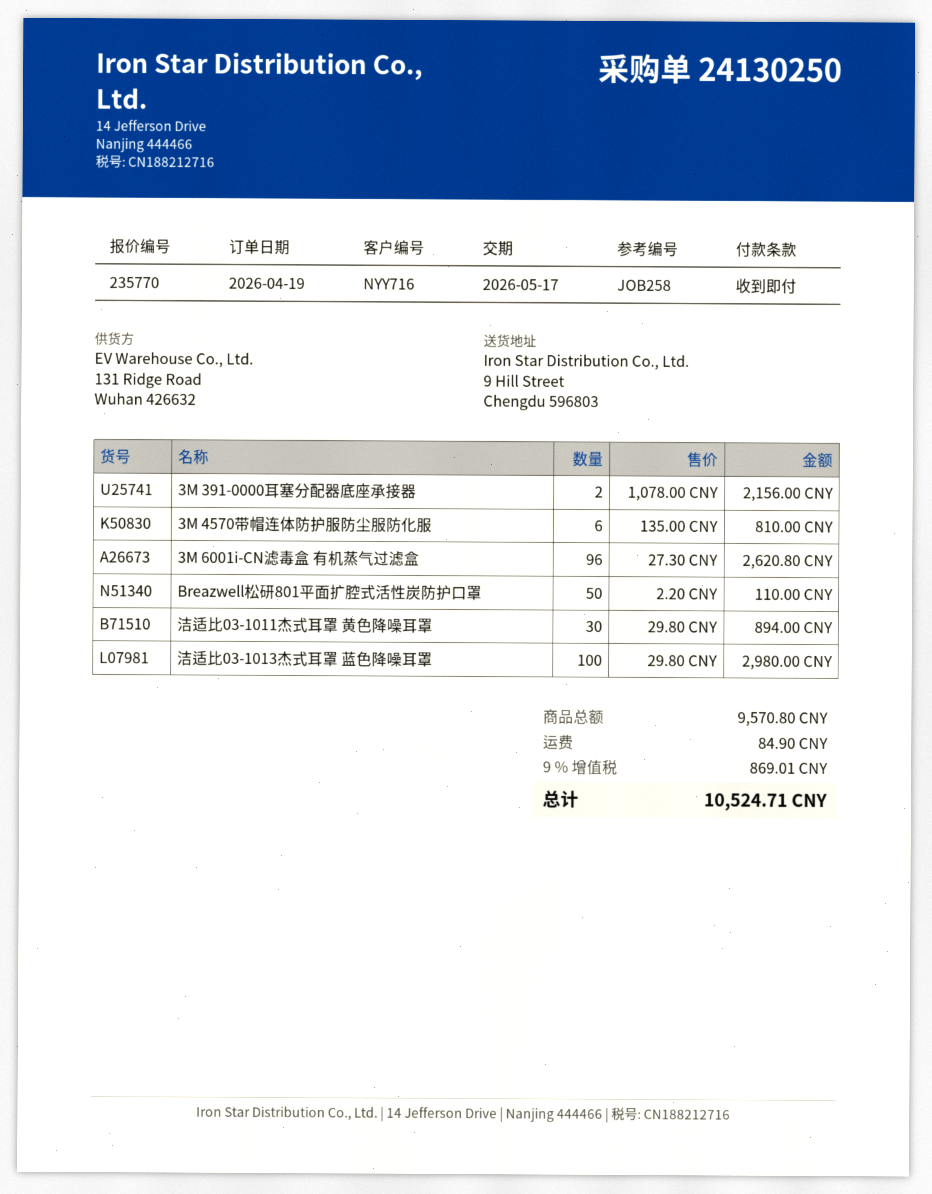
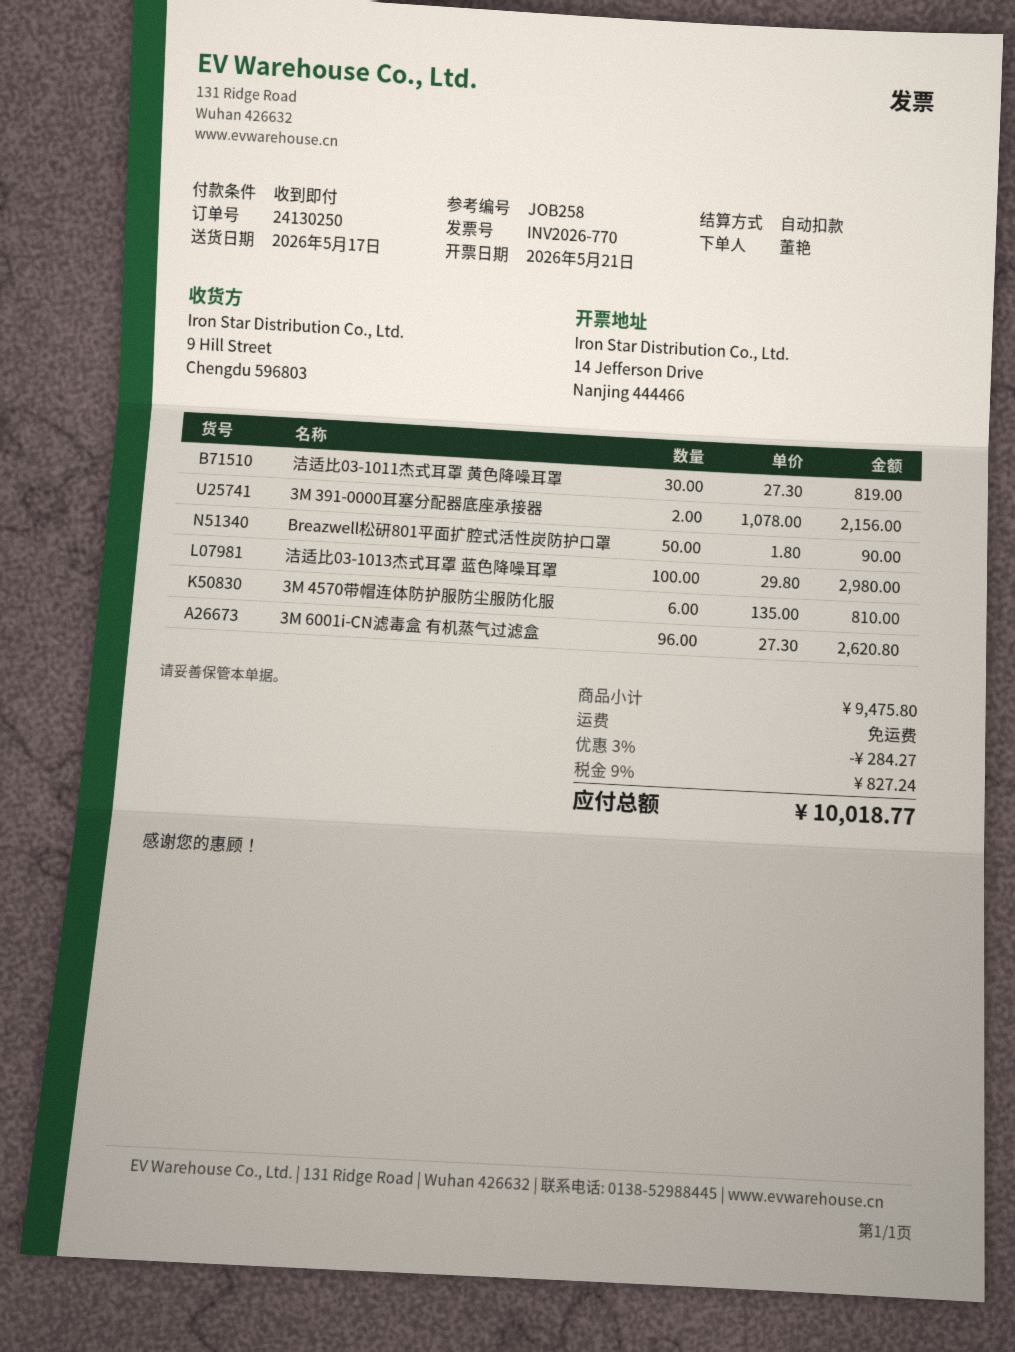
Breazwell松研801平面扩腔式活性炭防护口罩: 50 x 2.20 = 110.00 -> 50 x 1.80 = 90.00
洁适比03-1011杰式耳罩 黄色降噪耳罩: 30 x 29.80 = 894.00 -> 30 x 27.30 = 819.00
subtotal: 9570.80 -> 9475.80
discount: none -> 3% = 284.27
shipping: 84.90 -> 0.00
tax: 9% = 869.01 -> 9% = 827.24
total: 10524.71 -> 10018.77

